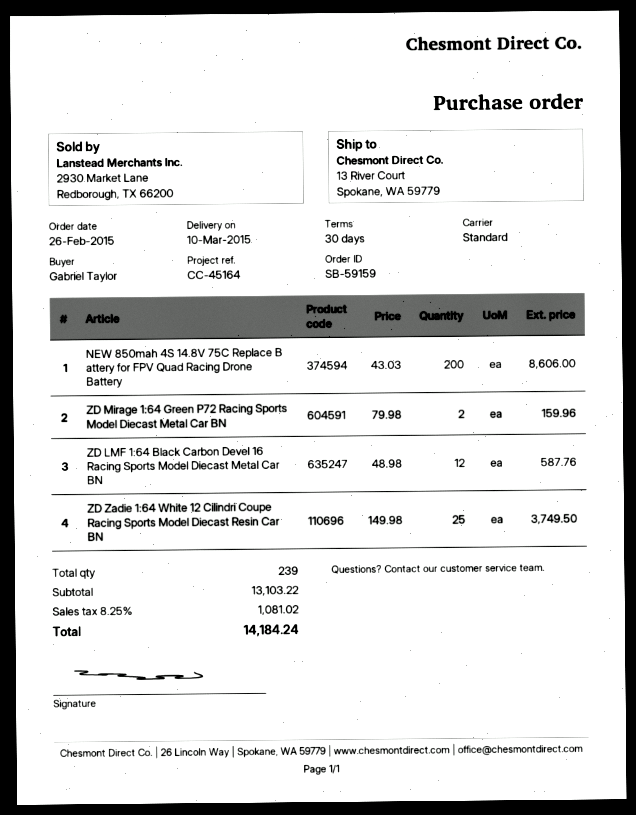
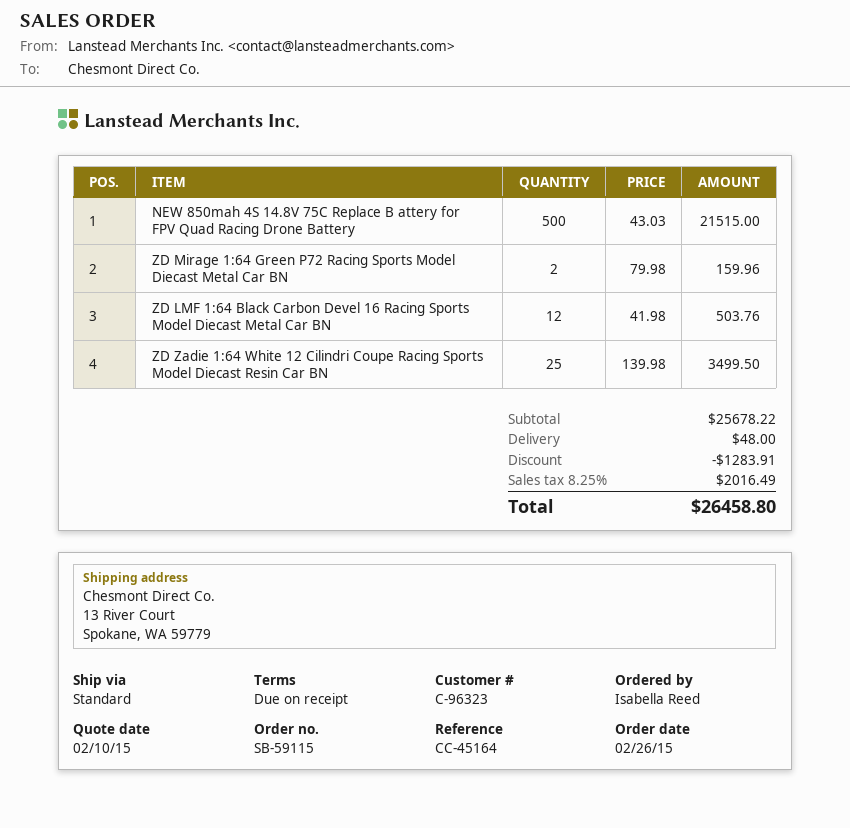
order number: SB-59159 -> SB-59115
payment terms: 30 days -> on receipt
ordered by: Gabriel Taylor -> Isabella Reed
NEW 850mah 4S 14.8V 75C Replace B attery for FPV Quad Racing Drone Battery: 200 x 43.03 = 8606.00 -> 500 x 43.03 = 21515.00
ZD LMF 1:64 Black Carbon Devel 16 Racing Sports Model Diecast Metal Car BN: 12 x 48.98 = 587.76 -> 12 x 41.98 = 503.76
ZD Zadie 1:64 White 12 Cilindri Coupe Racing Sports Model Diecast Resin Car BN: 25 x 149.98 = 3749.50 -> 25 x 139.98 = 3499.50
subtotal: 13103.22 -> 25678.22
discount: none -> 1283.91
shipping: none -> 48.00
tax: 8.25% = 1081.02 -> 8.25% = 2016.49
total: 14184.24 -> 26458.80

